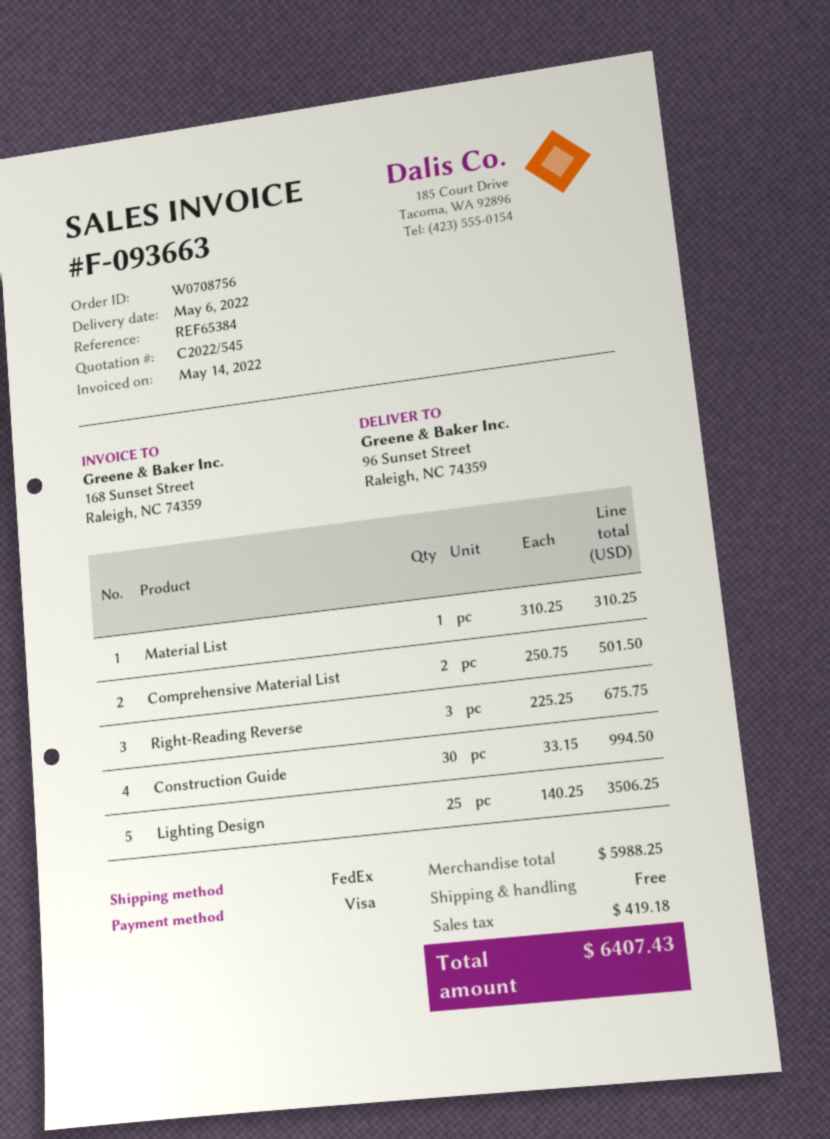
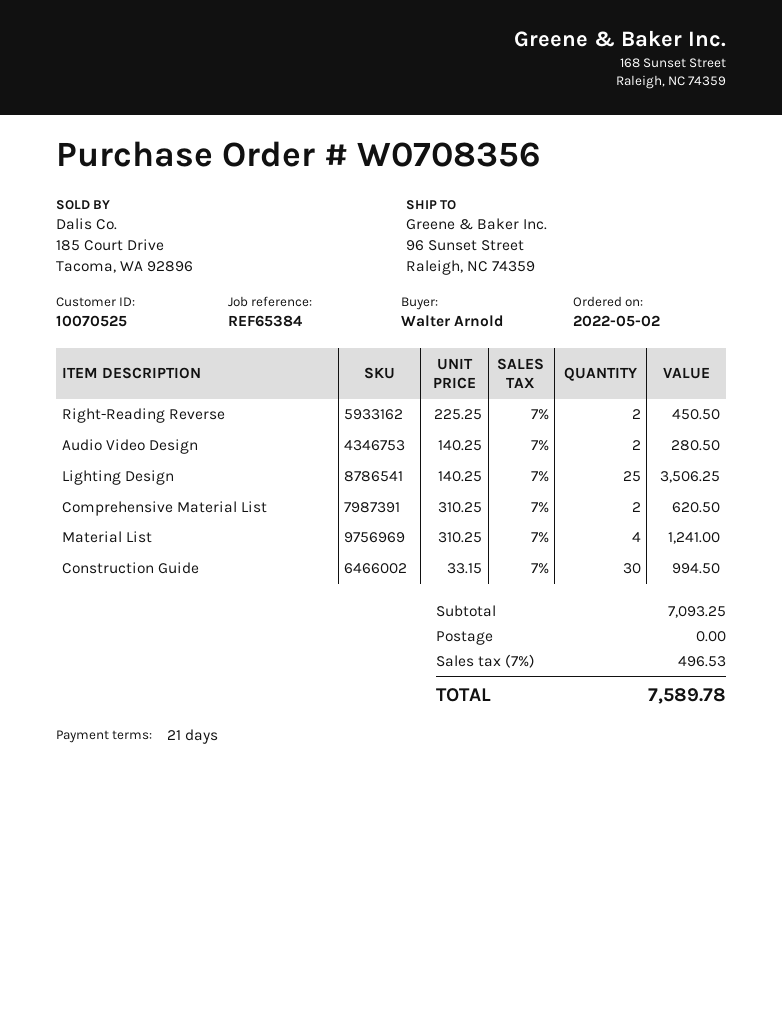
order number: W0708756 -> W0708356
Material List: 1 x 310.25 = 310.25 -> 4 x 310.25 = 1241.00
Comprehensive Material List: 2 x 250.75 = 501.50 -> 2 x 310.25 = 620.50
Right-Reading Reverse: 3 x 225.25 = 675.75 -> 2 x 225.25 = 450.50
Audio Video Design: none -> 2 x 140.25 = 280.50
subtotal: 5988.25 -> 7093.25
tax: 419.18 -> 496.53
total: 6407.43 -> 7589.78

